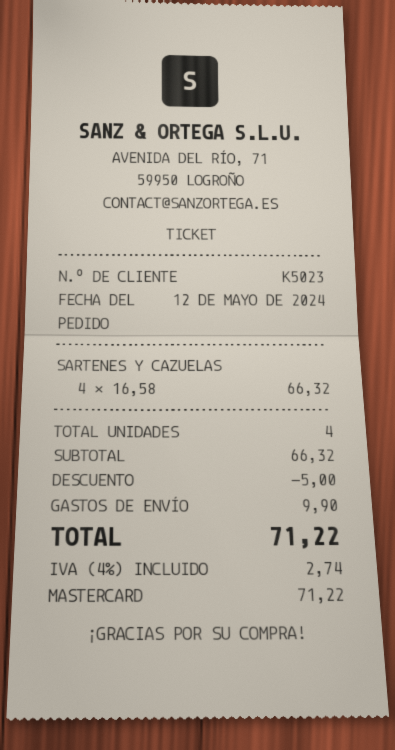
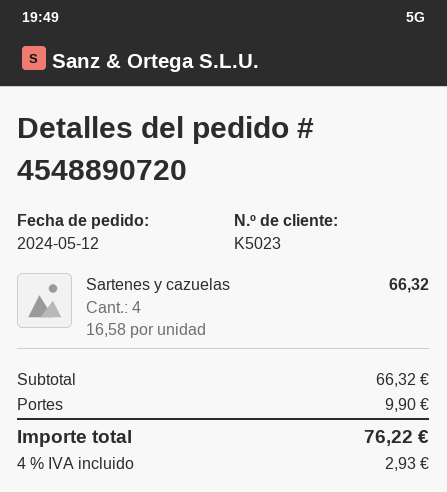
discount: 5.00 -> none
tax: 4% = 2.74 -> 4% = 2.93
total: 71.22 -> 76.22

